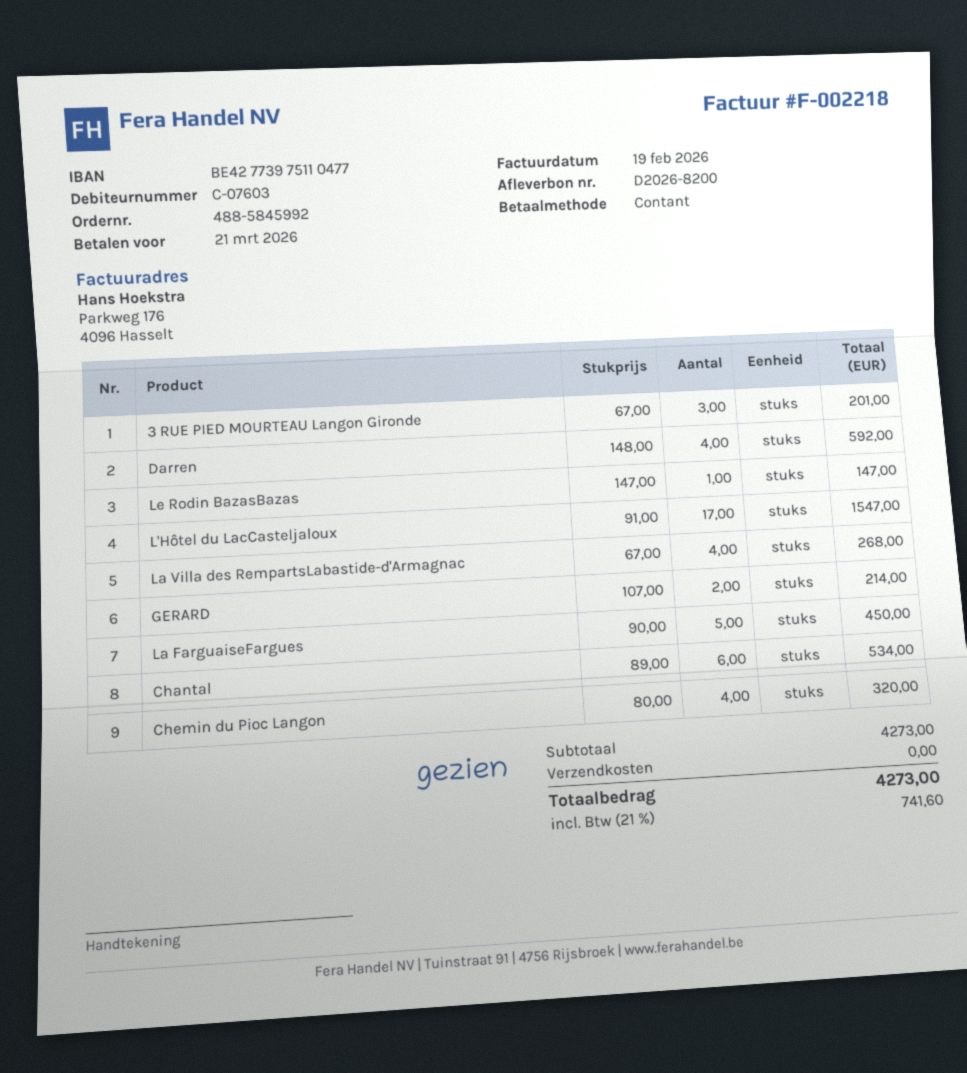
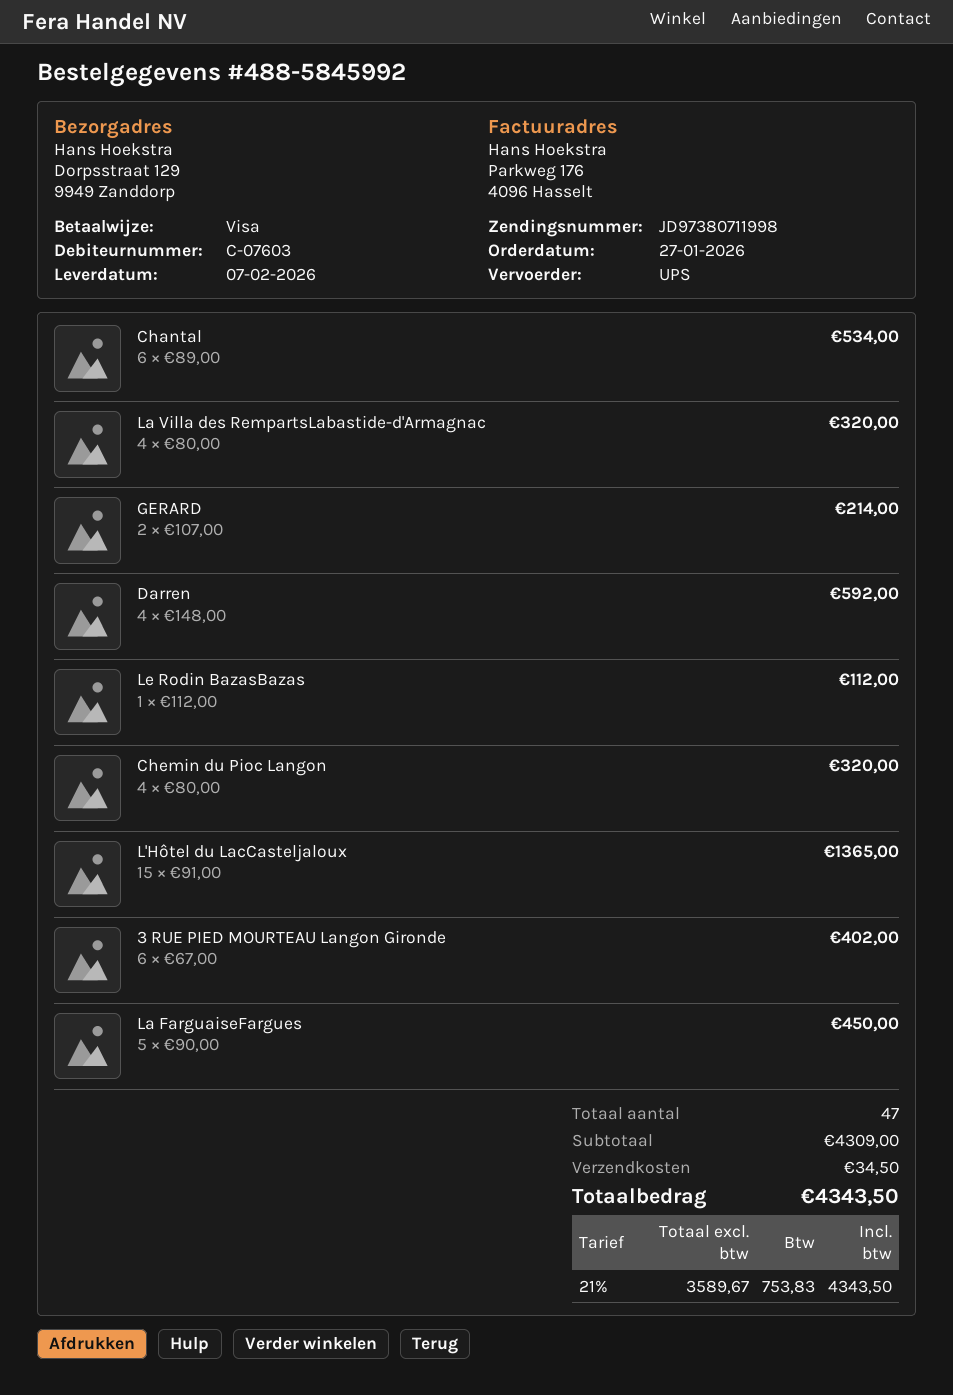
payment method: cash -> Visa
3 RUE PIED MOURTEAU Langon Gironde: 3 x 67.00 = 201.00 -> 6 x 67.00 = 402.00
Le Rodin BazasBazas: 1 x 147.00 = 147.00 -> 1 x 112.00 = 112.00
L'Hôtel du LacCasteljaloux: 17 x 91.00 = 1547.00 -> 15 x 91.00 = 1365.00
La Villa des RempartsLabastide-d'Armagnac: 4 x 67.00 = 268.00 -> 4 x 80.00 = 320.00
subtotal: 4273.00 -> 4309.00
shipping: 0.00 -> 34.50
tax: 21% = 741.60 -> 21% = 753.83
total: 4273.00 -> 4343.50

